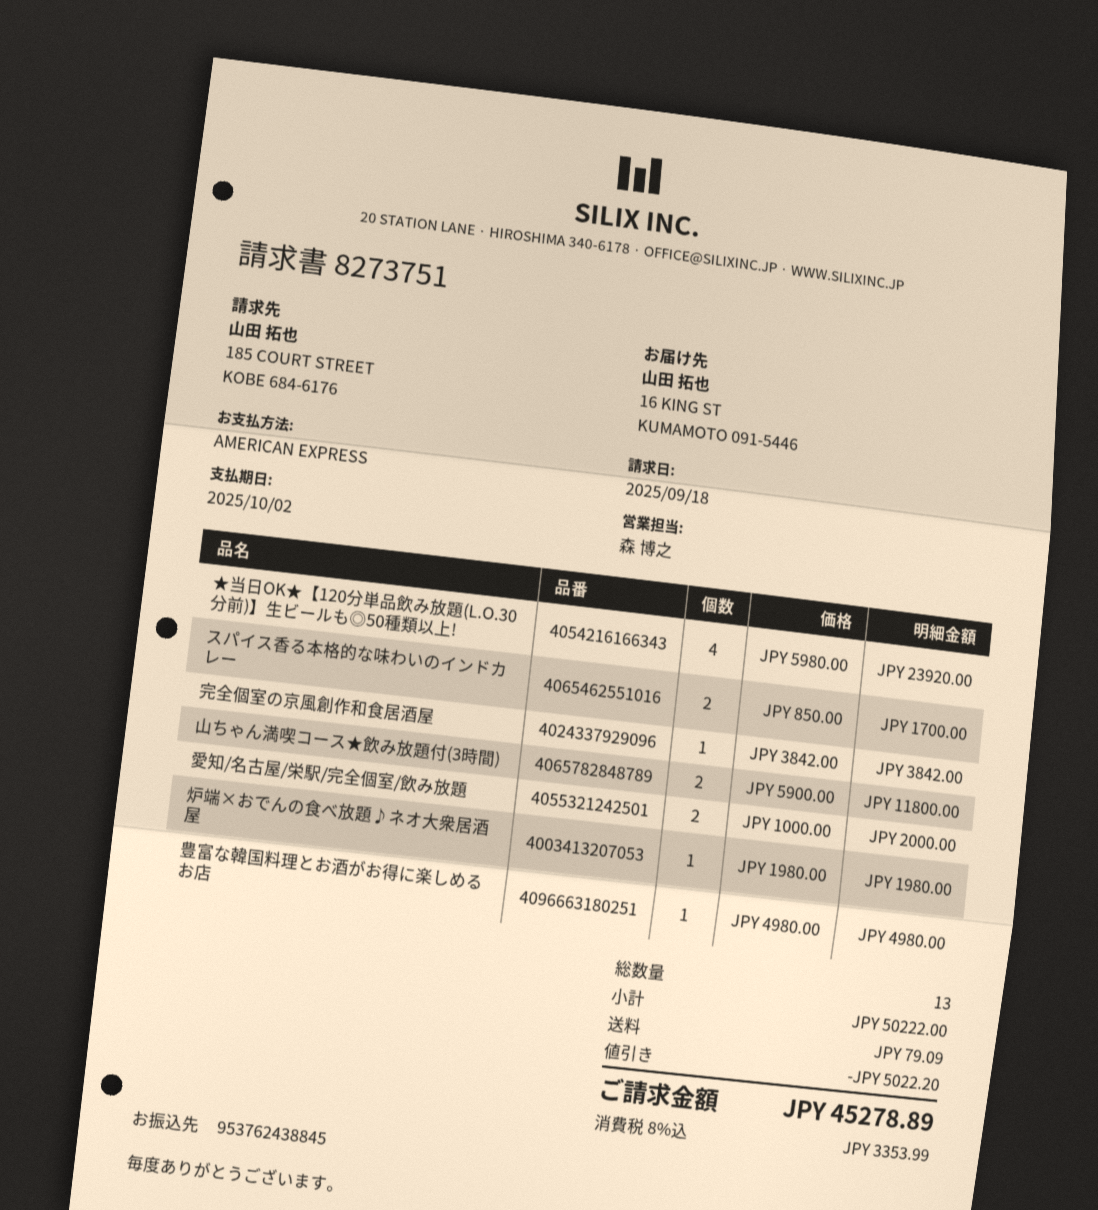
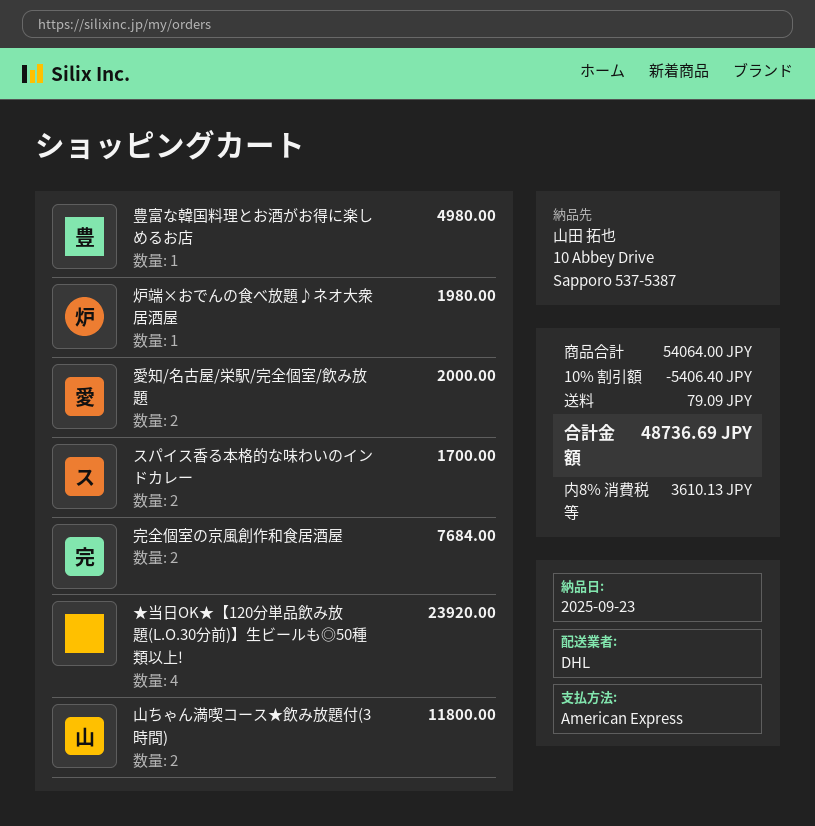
ship to: 16 KING ST, KUMAMOTO 091-5446 -> 10 Abbey Drive, Sapporo 537-5387
完全個室の京風創作和食居酒屋: 1 for 3842.00 -> 2 for 7684.00
subtotal: 50222.00 -> 54064.00
discount: 5022.20 -> 5406.40
tax: 8% = 3353.99 -> 8% = 3610.13
total: 45278.89 -> 48736.69

